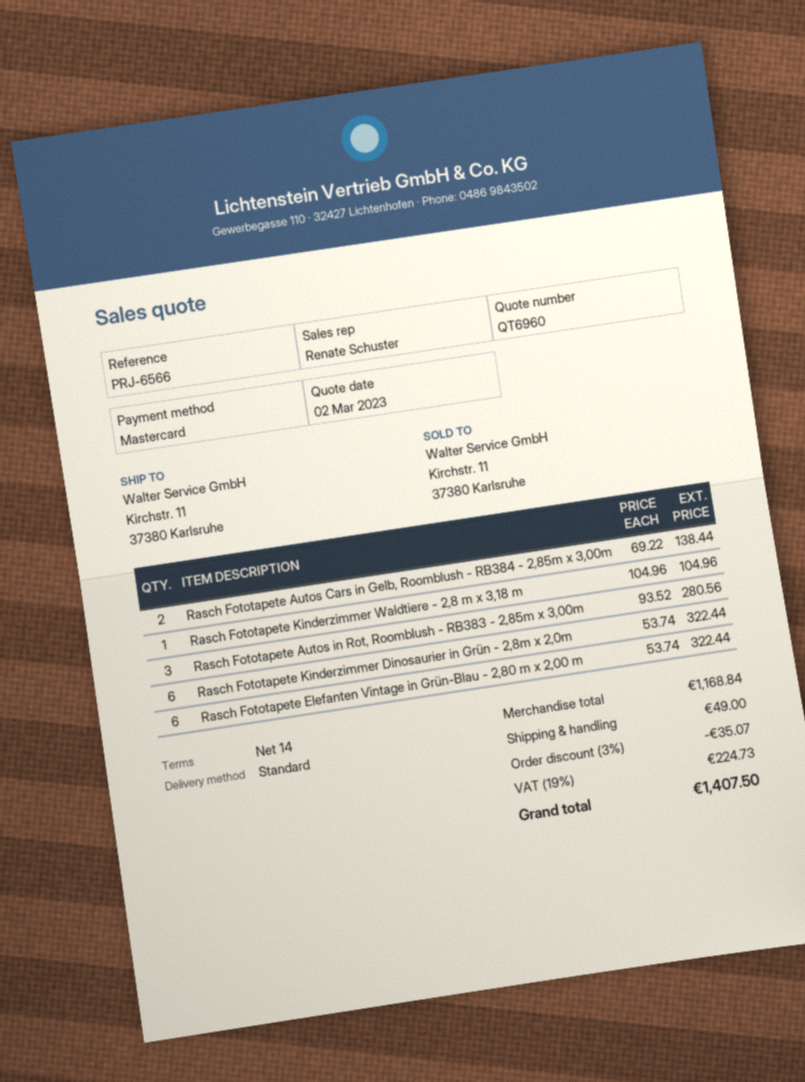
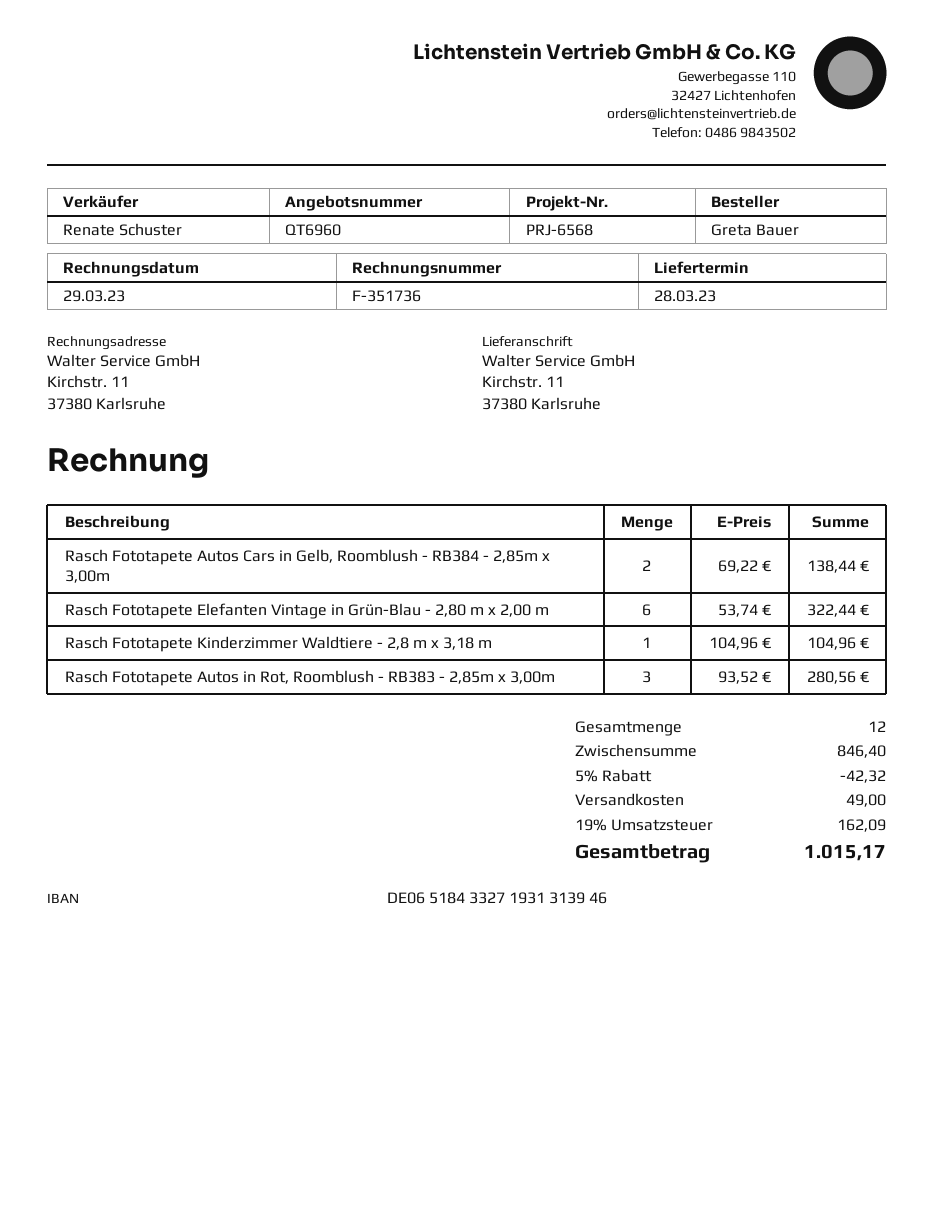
reference: PRJ-6566 -> PRJ-6568
Rasch Fototapete Kinderzimmer Dinosaurier in Grün - 2,8m x 2,0m: 6 x 53.74 = 322.44 -> none
subtotal: 1168.84 -> 846.40
discount: 3% = 35.07 -> 5% = 42.32
tax: 19% = 224.73 -> 19% = 162.09
total: 1407.50 -> 1015.17

